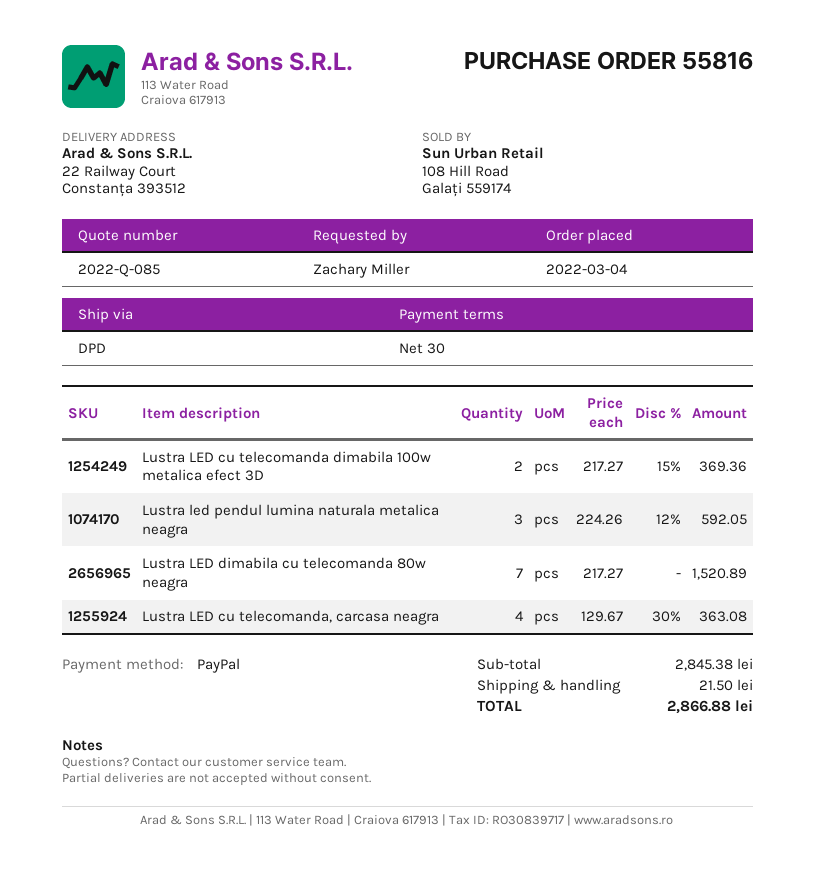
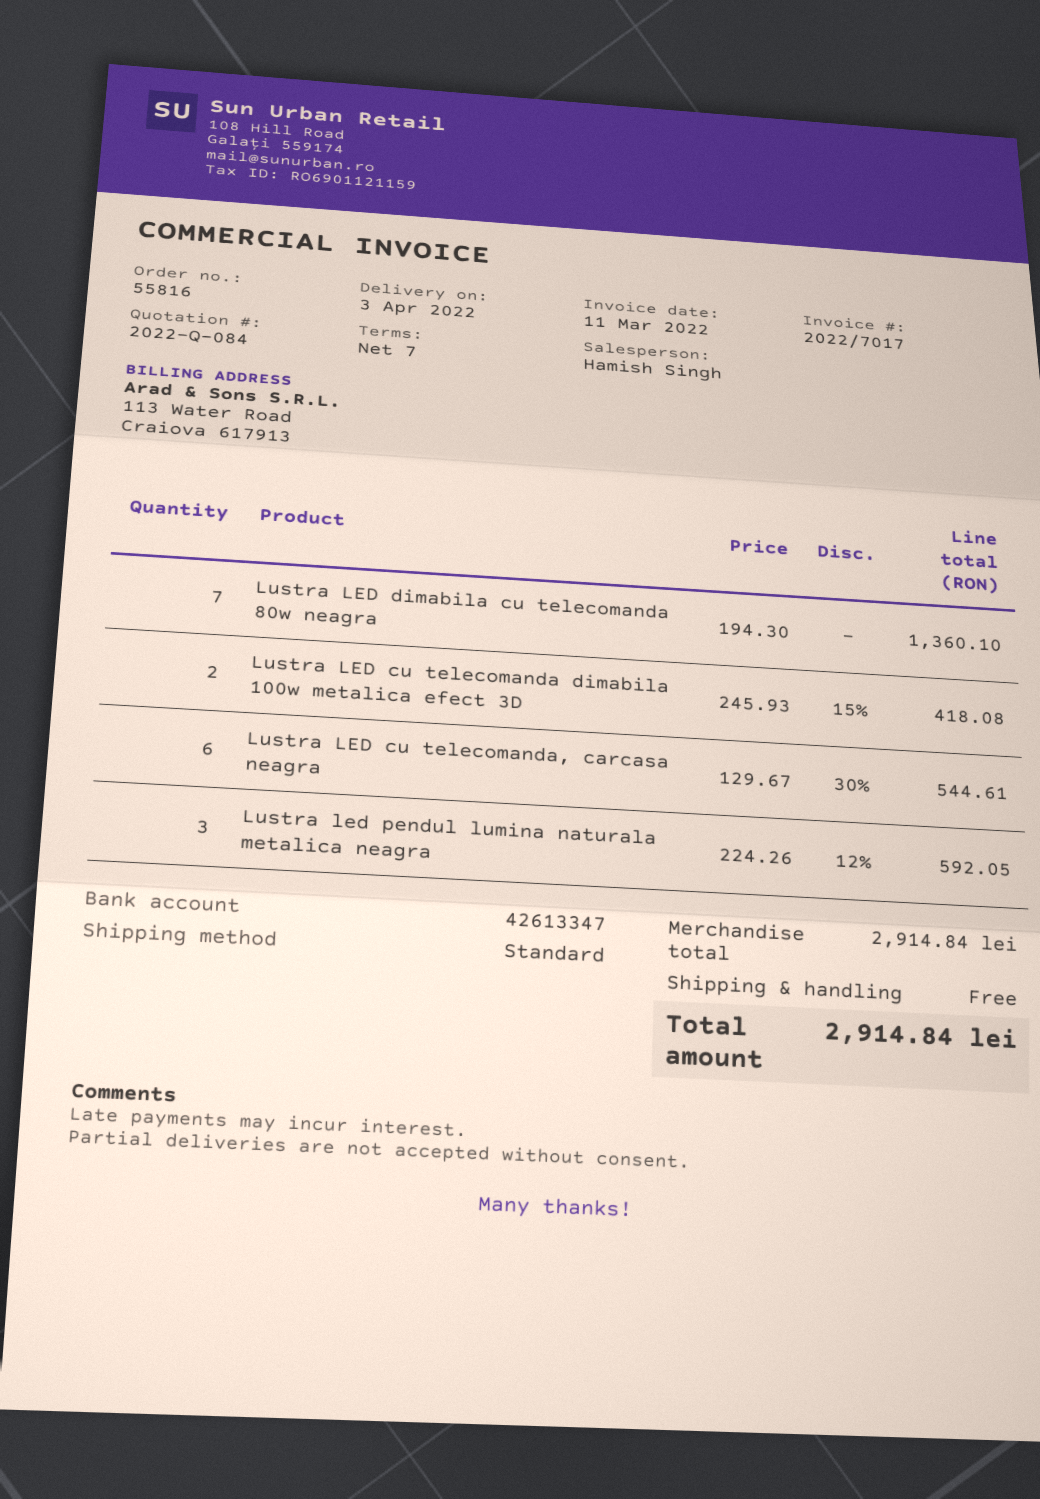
quote number: 2022-Q-085 -> 2022-Q-084
payment terms: 30 days -> 7 days
shipping method: DPD -> standard
Lustra LED cu telecomanda dimabila 100w metalica efect 3D: 2 x 217.27 - 15% = 369.36 -> 2 x 245.93 - 15% = 418.08
Lustra LED dimabila cu telecomanda 80w neagra: 7 x 217.27 = 1520.89 -> 7 x 194.30 = 1360.10
Lustra LED cu telecomanda, carcasa neagra: 4 x 129.67 - 30% = 363.08 -> 6 x 129.67 - 30% = 544.61
subtotal: 2845.38 -> 2914.84
shipping: 21.50 -> 0.00
total: 2866.88 -> 2914.84

